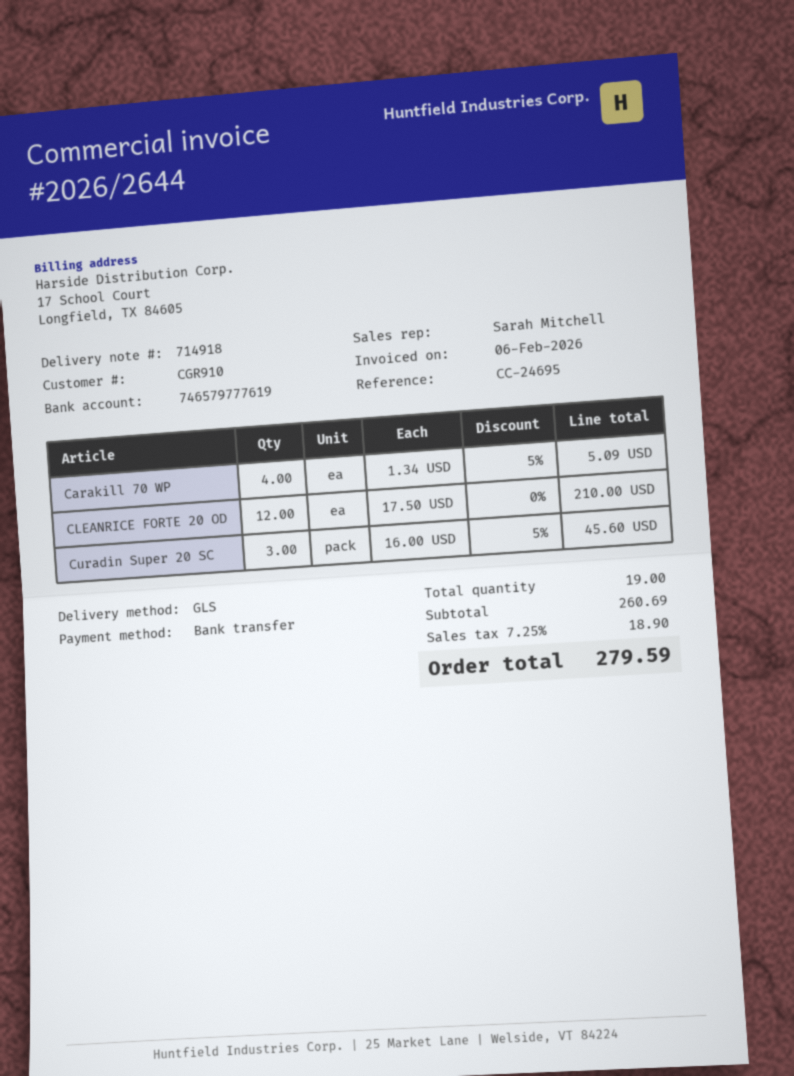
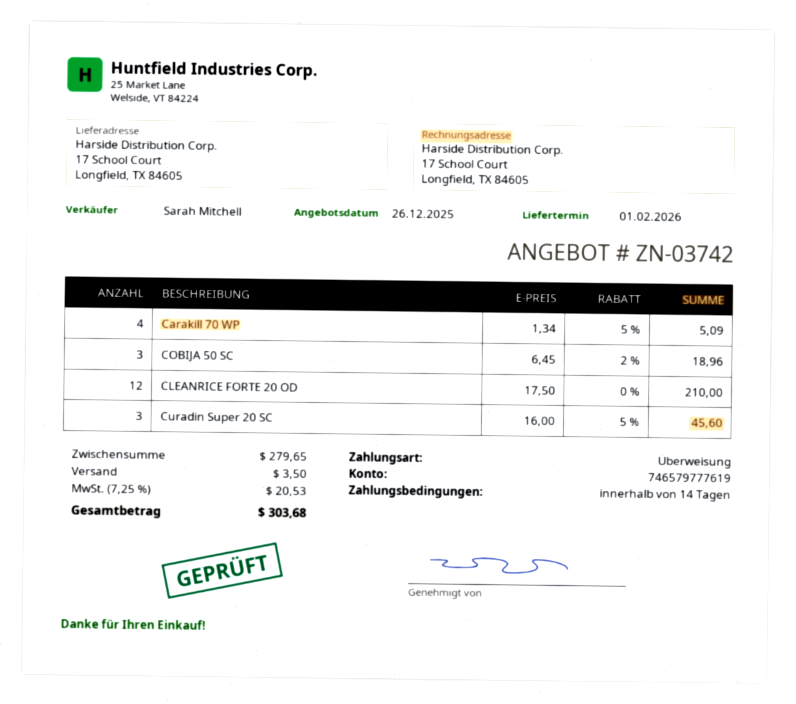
COBIJA 50 SC: none -> 3 x 6.45 - 2% = 18.96
subtotal: 260.69 -> 279.65
shipping: none -> 3.50
tax: 7.25% = 18.90 -> 7.25% = 20.53
total: 279.59 -> 303.68

